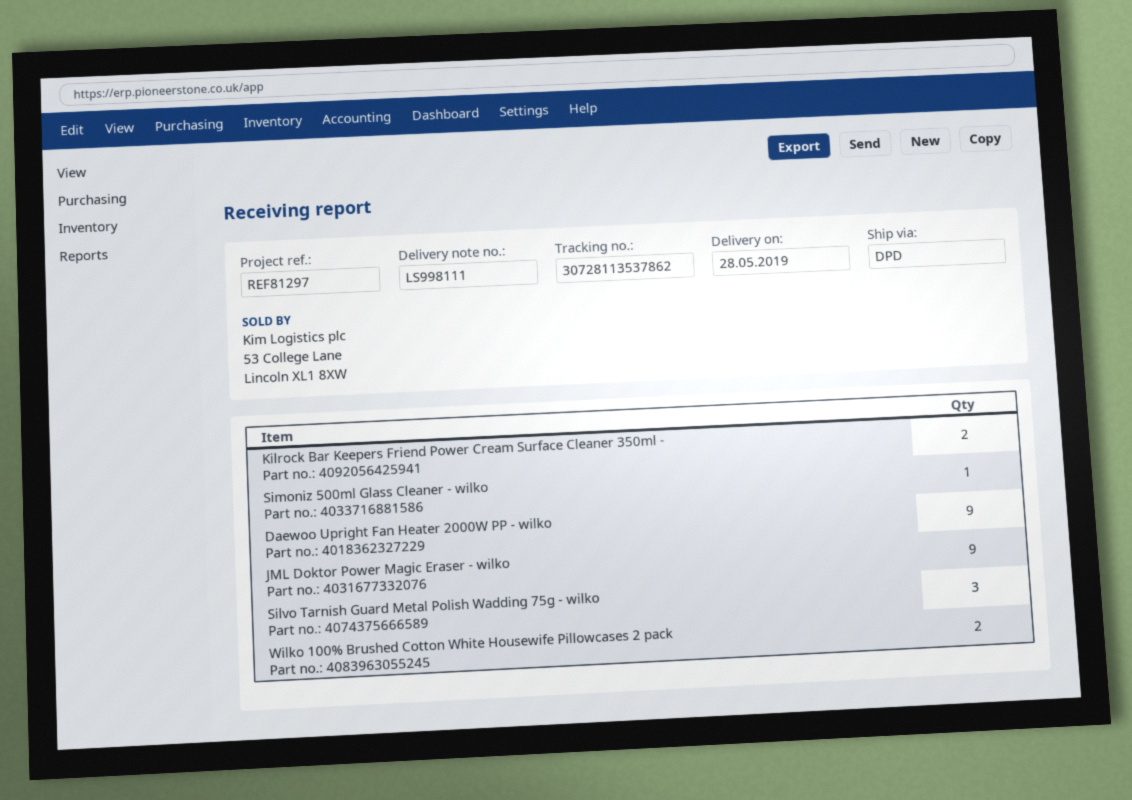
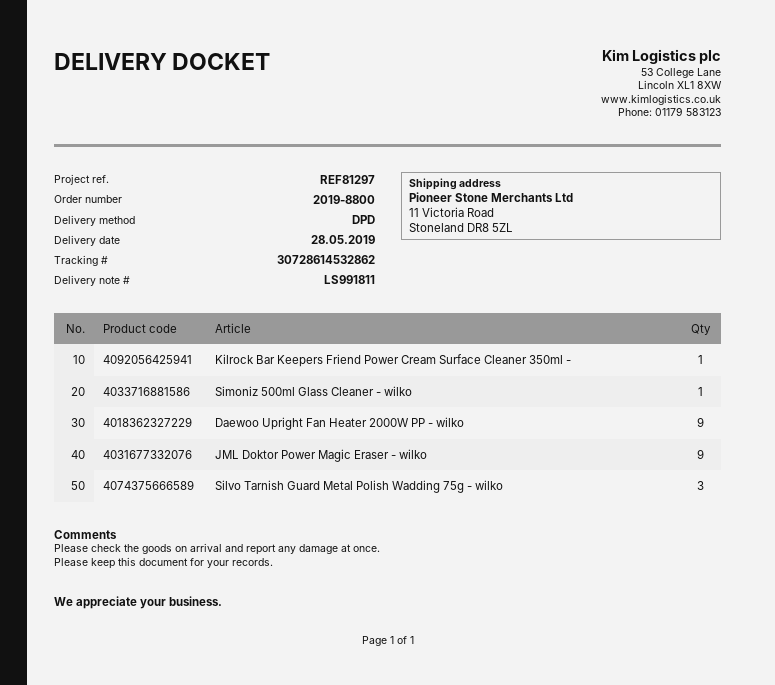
delivery note number: LS998111 -> LS991811
tracking number: 30728113537862 -> 30728614532862
Kilrock Bar Keepers Friend Power Cream Surface Cleaner 350ml -: 2 -> 1
Wilko 100% Brushed Cotton White Housewife Pillowcases 2 pack: 2 -> none

